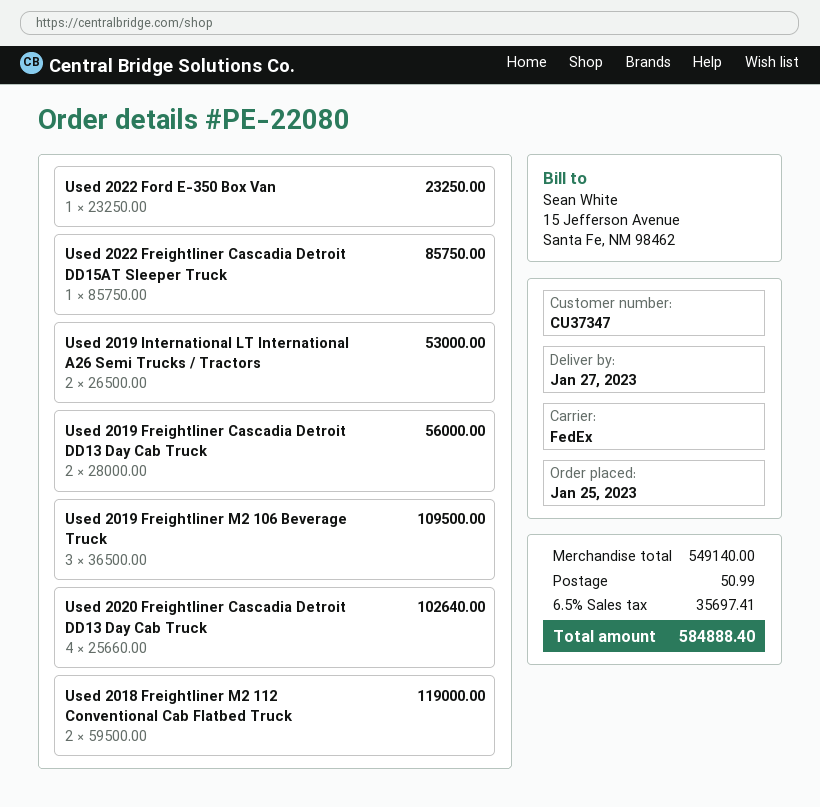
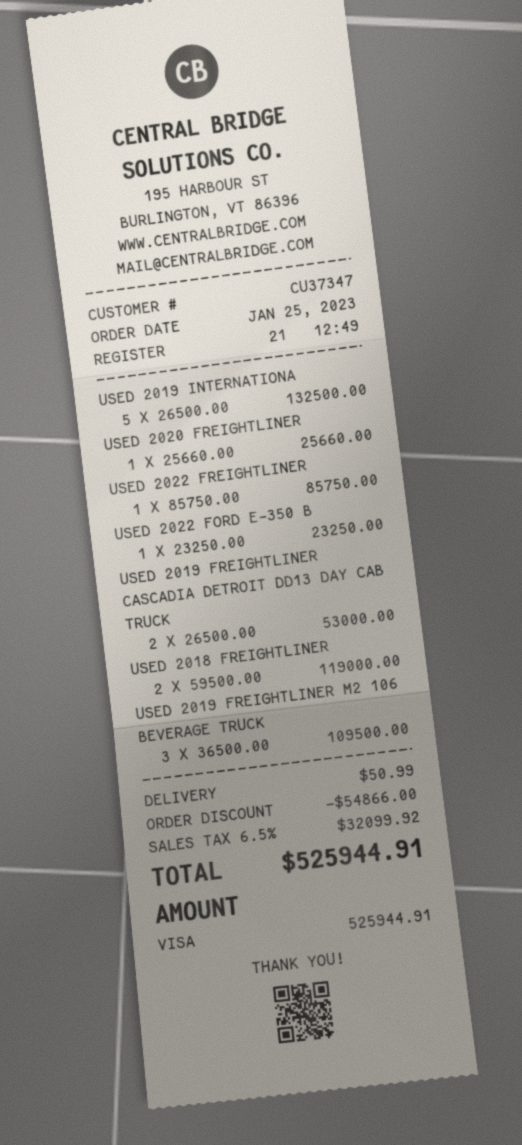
Used 2019 International LT International A26 Semi Trucks / Tractors: 2 x 26500.00 = 53000.00 -> 5 x 26500.00 = 132500.00
Used 2019 Freightliner Cascadia Detroit DD13 Day Cab Truck: 2 x 28000.00 = 56000.00 -> 2 x 26500.00 = 53000.00
Used 2020 Freightliner Cascadia Detroit DD13 Day Cab Truck: 4 x 25660.00 = 102640.00 -> 1 x 25660.00 = 25660.00
discount: none -> 54866.00
tax: 6.5% = 35697.41 -> 6.5% = 32099.92
total: 584888.40 -> 525944.91

